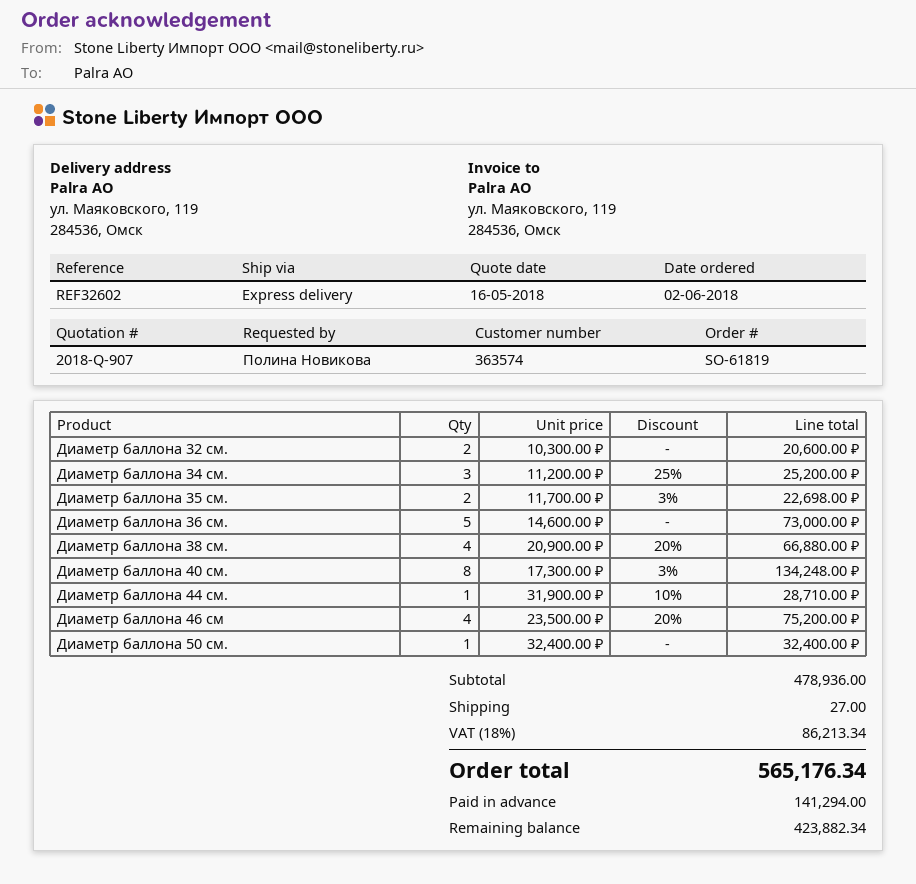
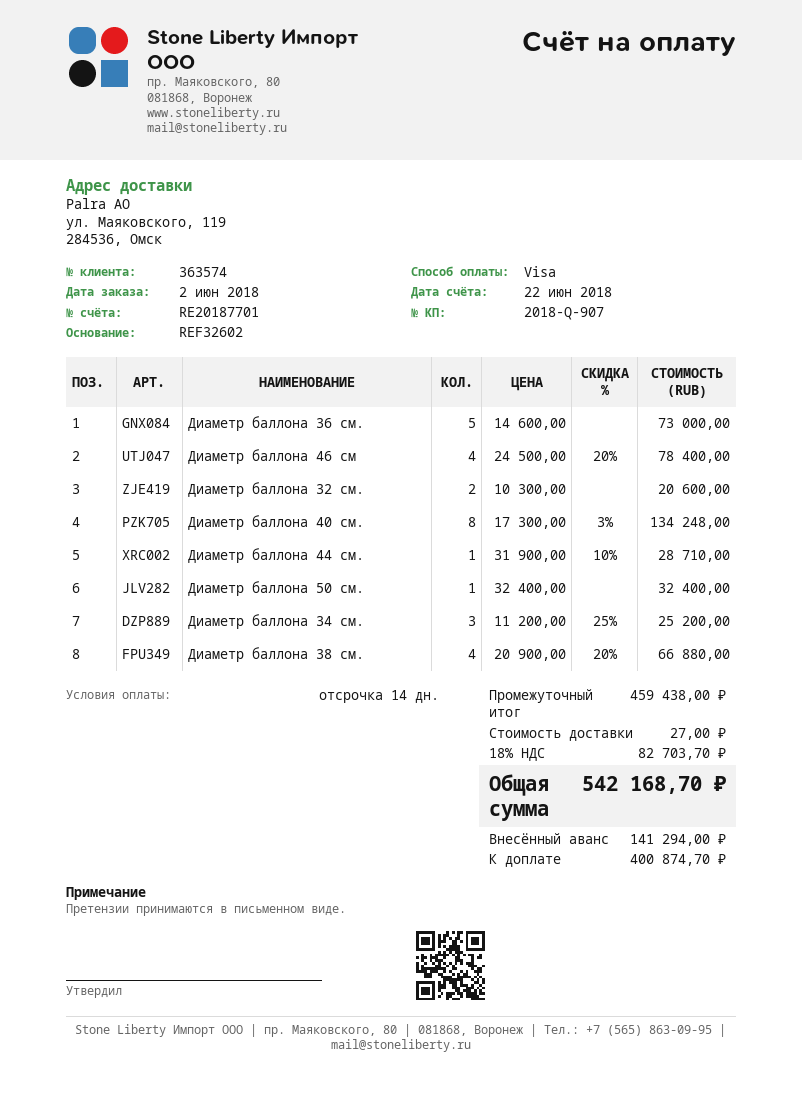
Диаметр баллона 35 см.: 2 x 11700.00 - 3% = 22698.00 -> none
Диаметр баллона 46 см: 4 x 23500.00 - 20% = 75200.00 -> 4 x 24500.00 - 20% = 78400.00
subtotal: 478936.00 -> 459438.00
tax: 18% = 86213.34 -> 18% = 82703.70
total: 565176.34 -> 542168.70
balance: 423882.34 -> 400874.70

